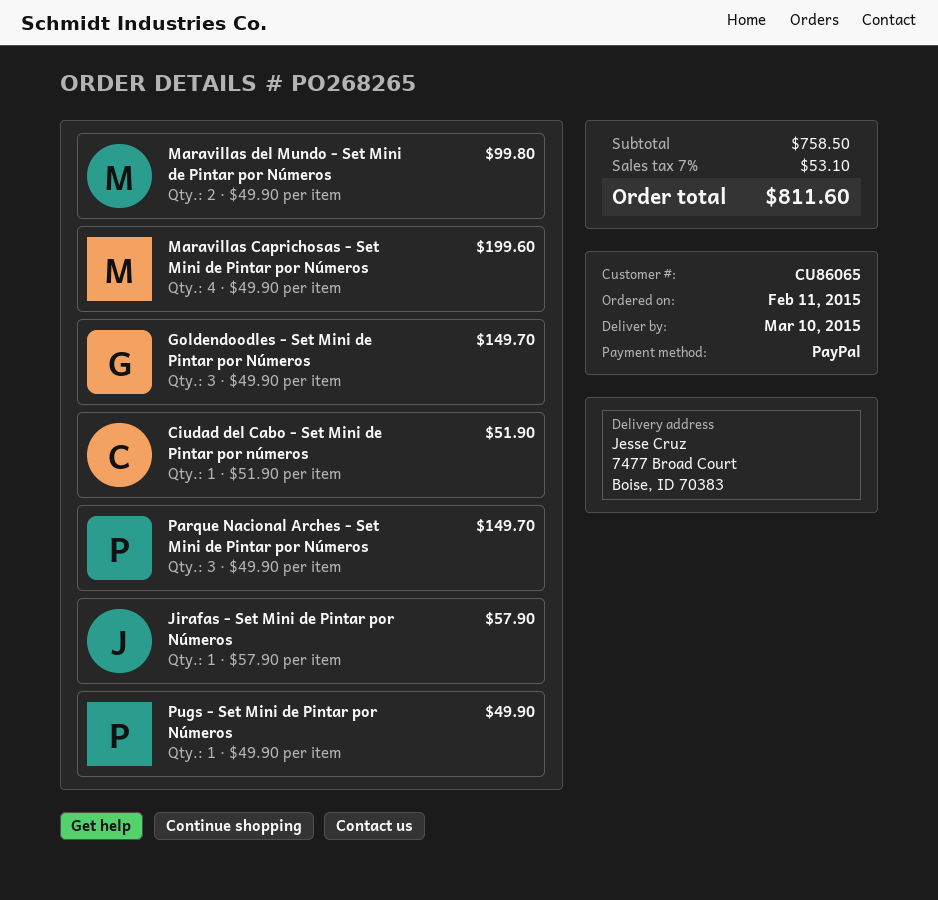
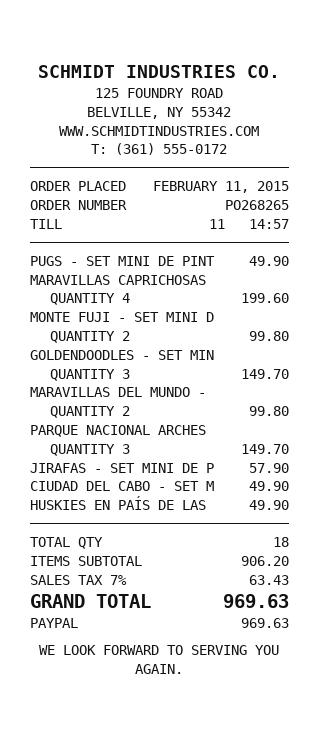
Ciudad del Cabo - Set Mini de Pintar por números: 1 for 51.90 -> 1 for 49.90
MONTE FUJI - SET MINI D: none -> 2 for 99.80
HUSKIES EN PAÍS DE LAS: none -> 1 for 49.90
subtotal: 758.50 -> 906.20
tax: 7% = 53.10 -> 7% = 63.43
total: 811.60 -> 969.63

